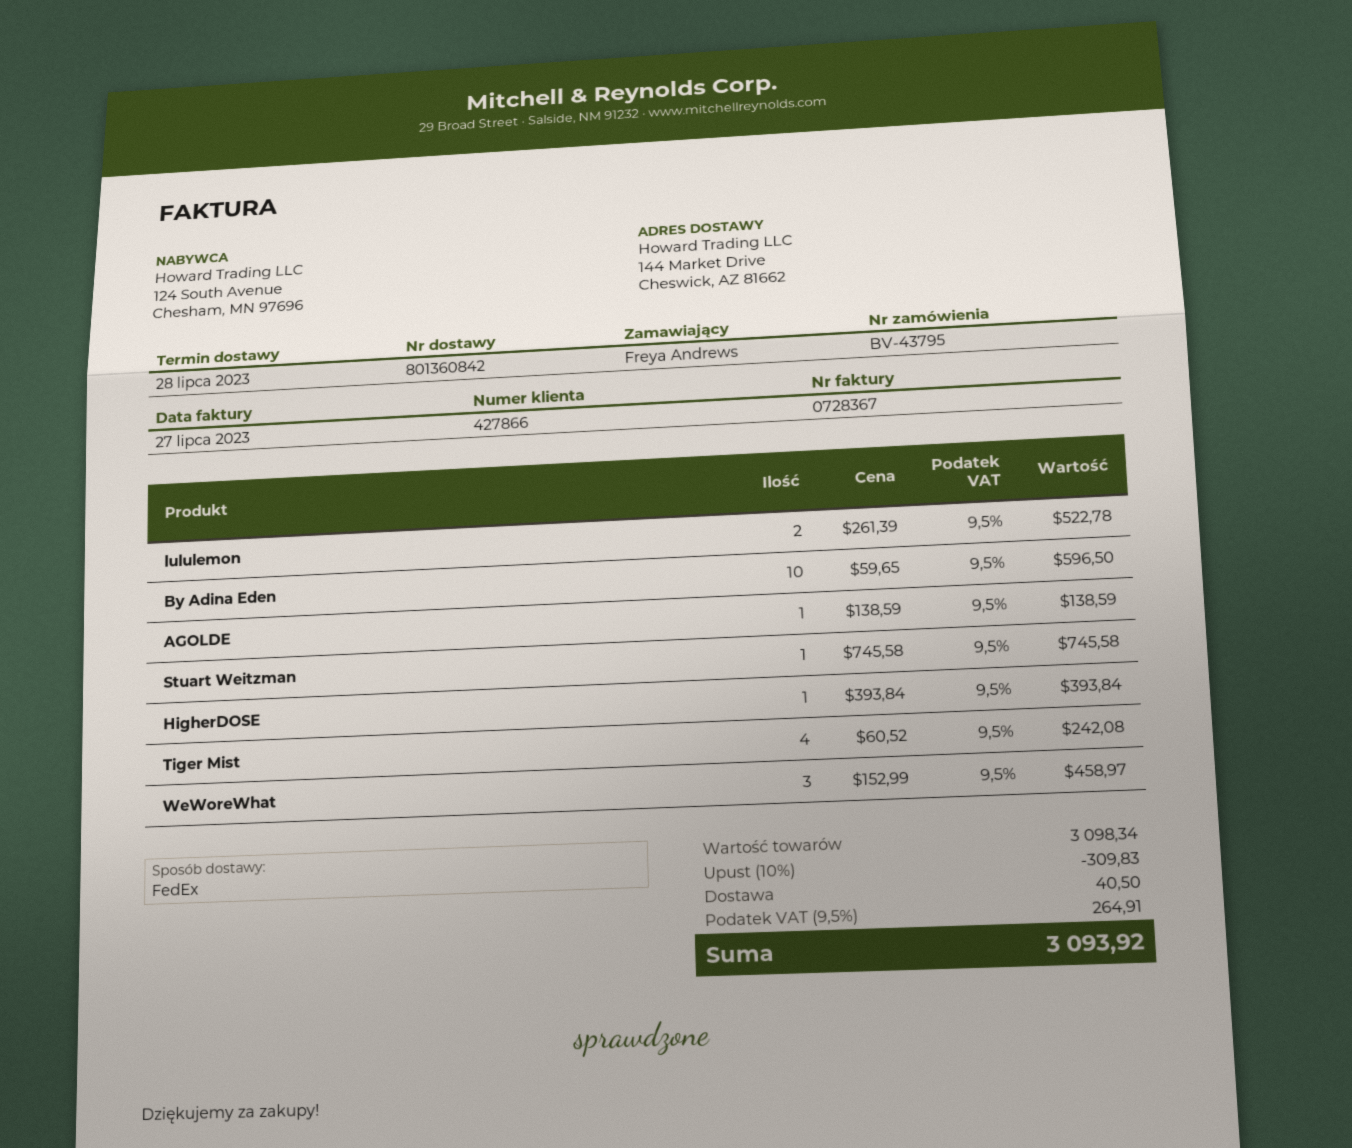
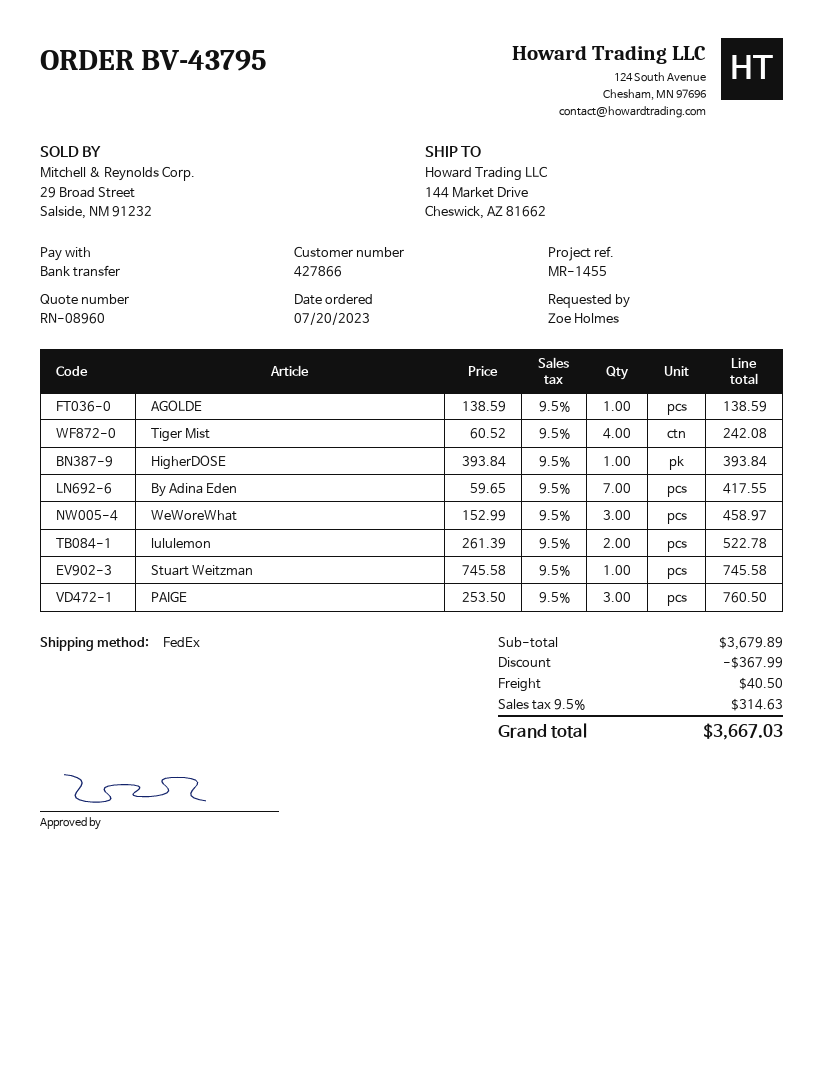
ordered by: Freya Andrews -> Zoe Holmes
By Adina Eden: 10 x 59.65 = 596.50 -> 7 x 59.65 = 417.55
PAIGE: none -> 3 x 253.50 = 760.50
subtotal: 3098.34 -> 3679.89
discount: 309.83 -> 367.99
tax: 9.5% = 264.91 -> 9.5% = 314.63
total: 3093.92 -> 3667.03

